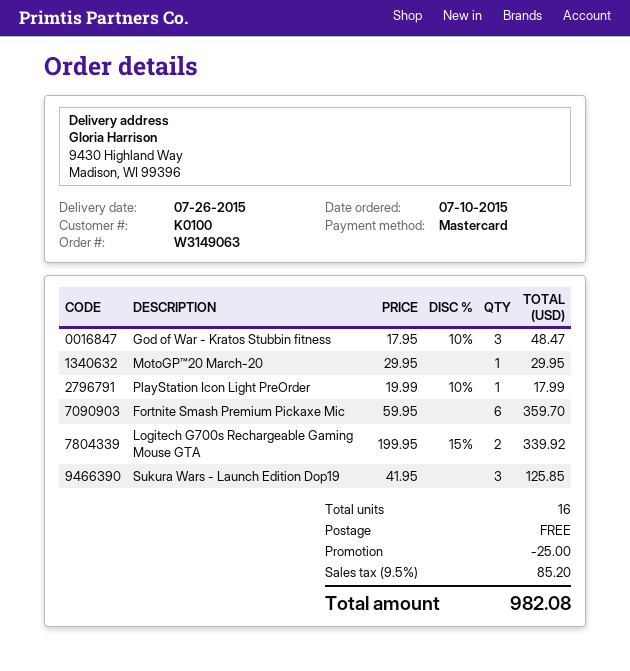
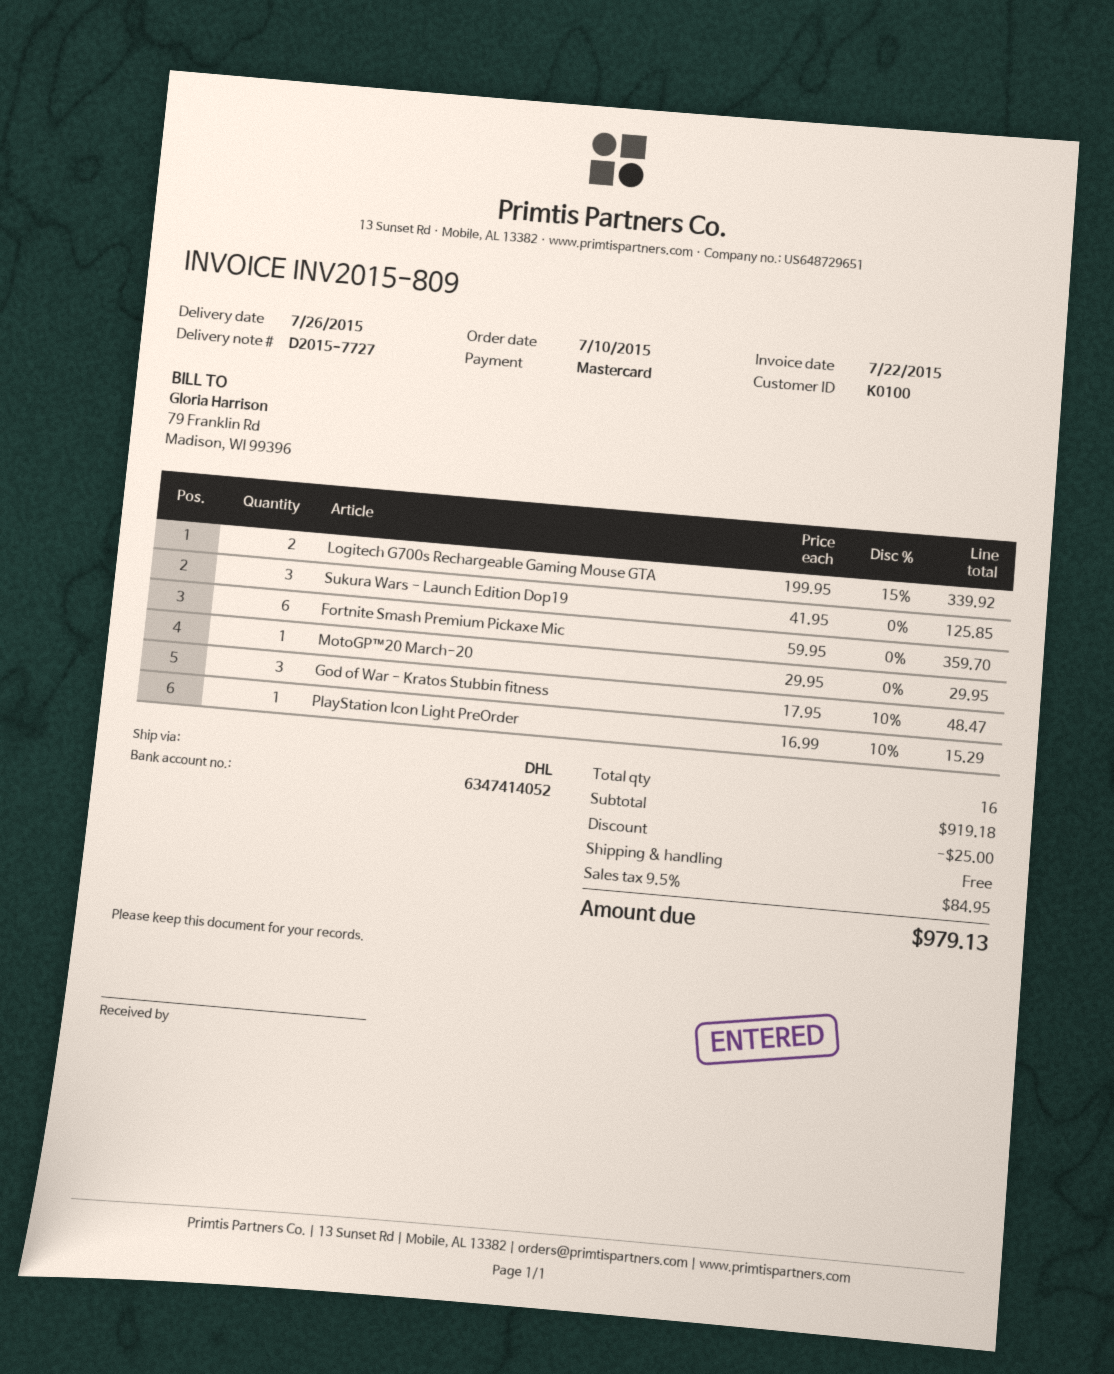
PlayStation Icon Light PreOrder: 1 x 19.99 - 10% = 17.99 -> 1 x 16.99 - 10% = 15.29
tax: 9.5% = 85.20 -> 9.5% = 84.95
total: 982.08 -> 979.13

